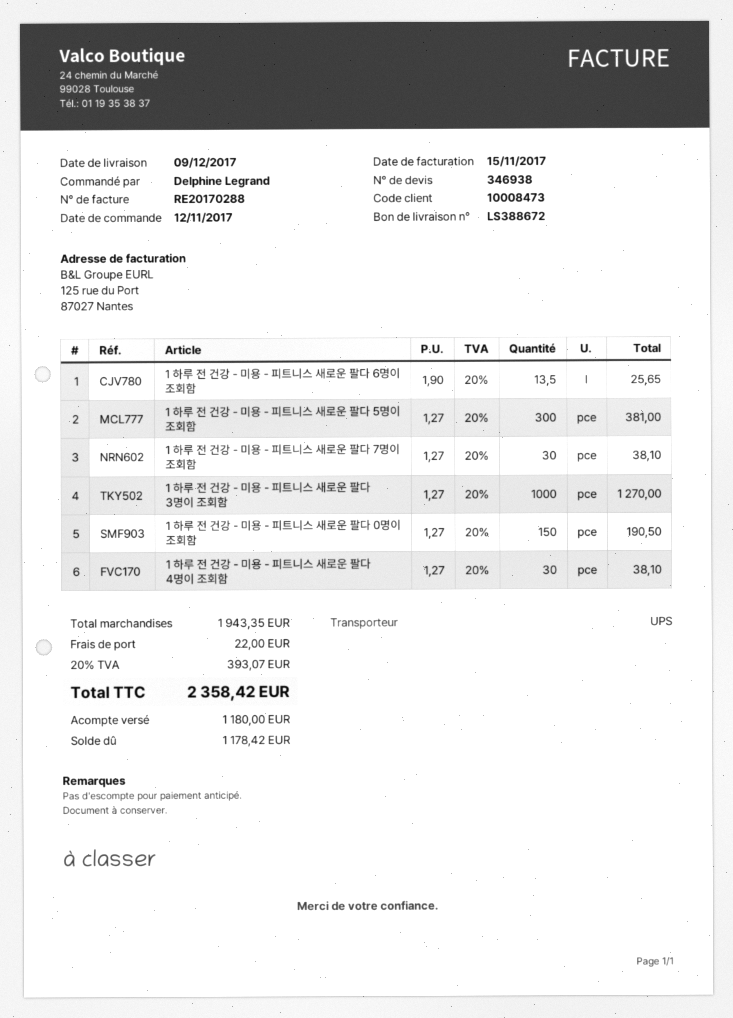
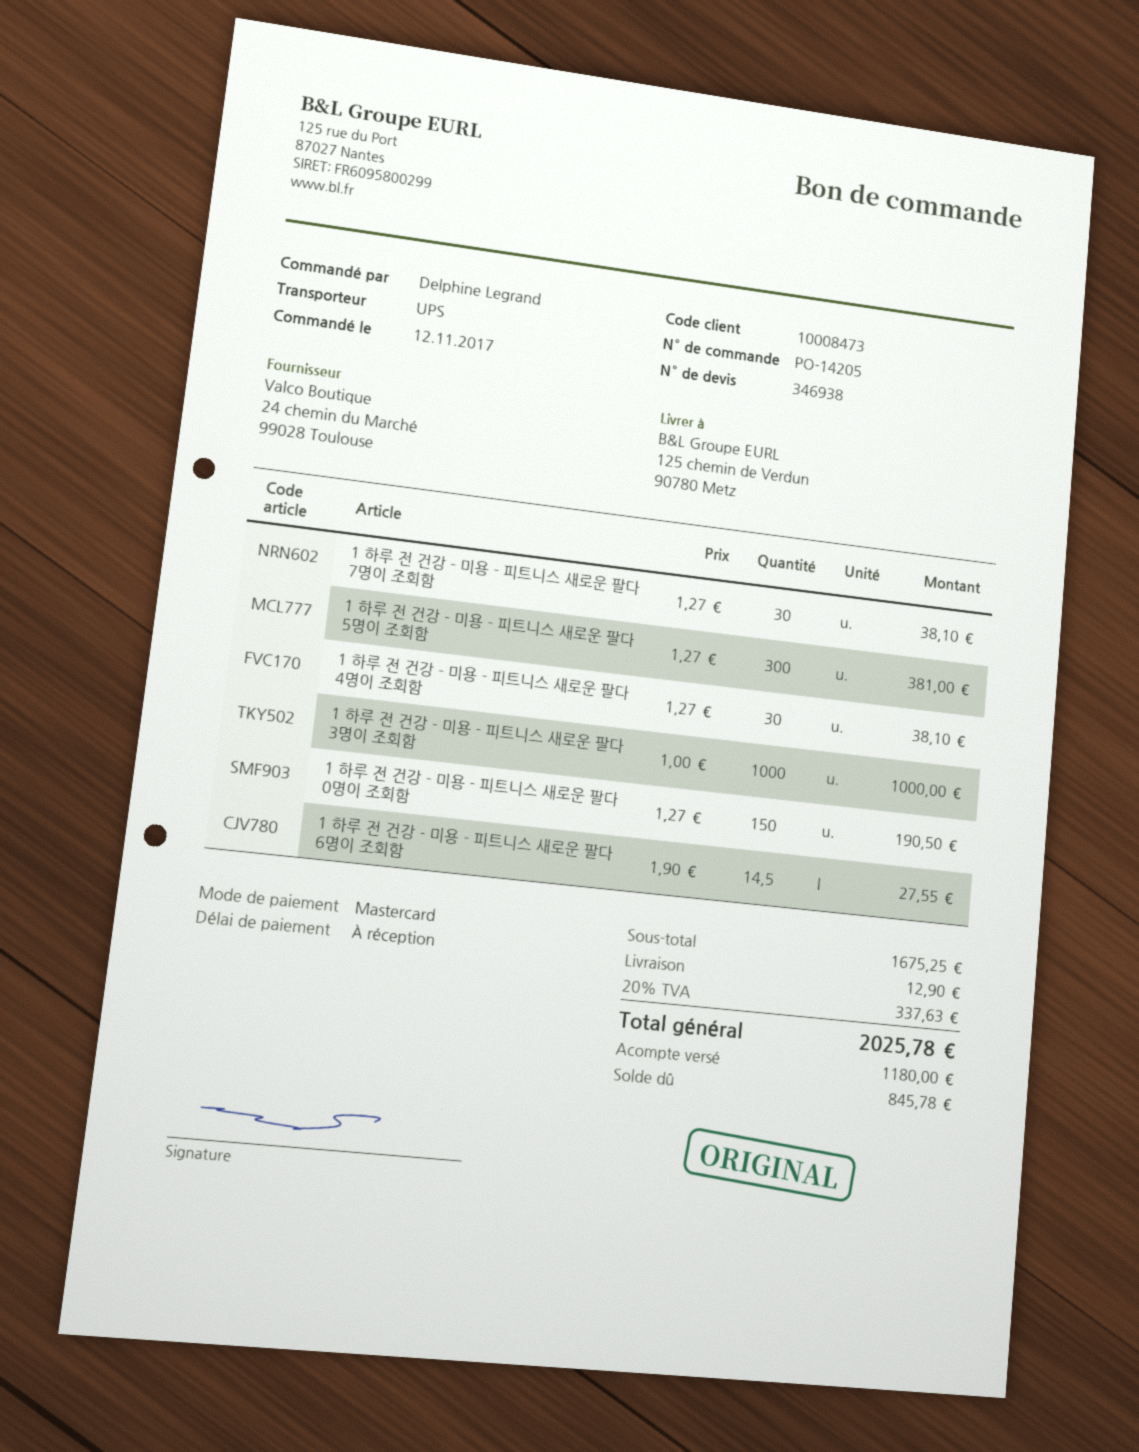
1 하루 전 건강 - 미용 - 피트니스 새로운 팔다 6명이 조회함: 13.5 x 1.90 = 25.65 -> 14.5 x 1.90 = 27.55
1 하루 전 건강 - 미용 - 피트니스 새로운 팔다 3명이 조회함: 1000 x 1.27 = 1270.00 -> 1000 x 1.00 = 1000.00
subtotal: 1943.35 -> 1675.25
shipping: 22.00 -> 12.90
tax: 20% = 393.07 -> 20% = 337.63
total: 2358.42 -> 2025.78
balance: 1178.42 -> 845.78

